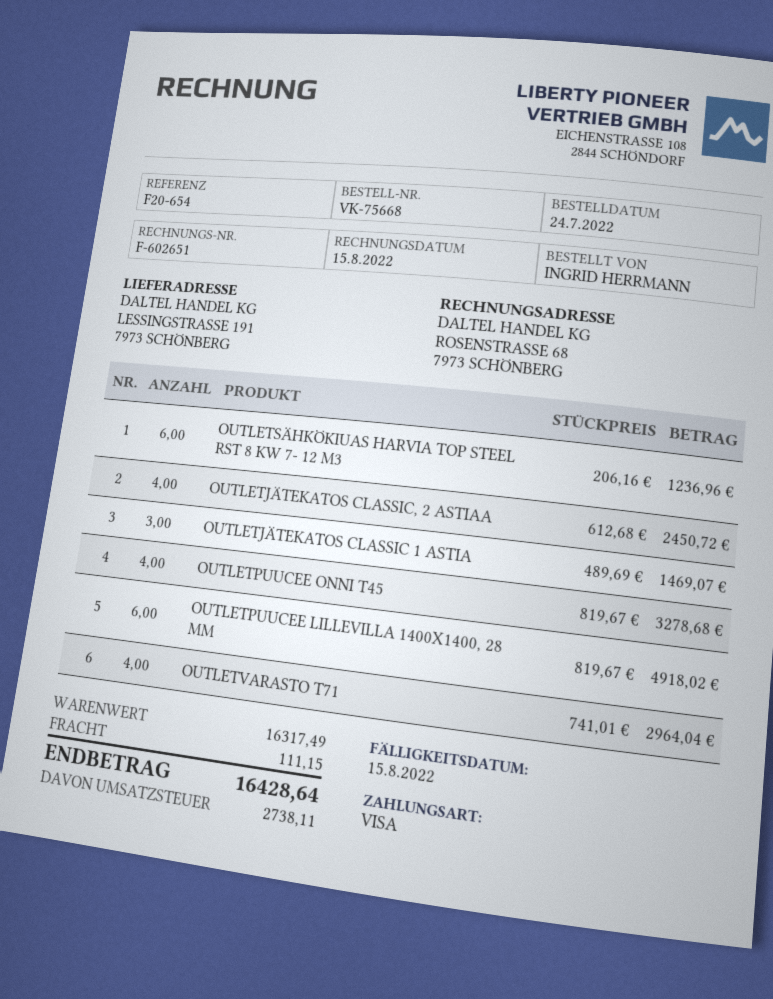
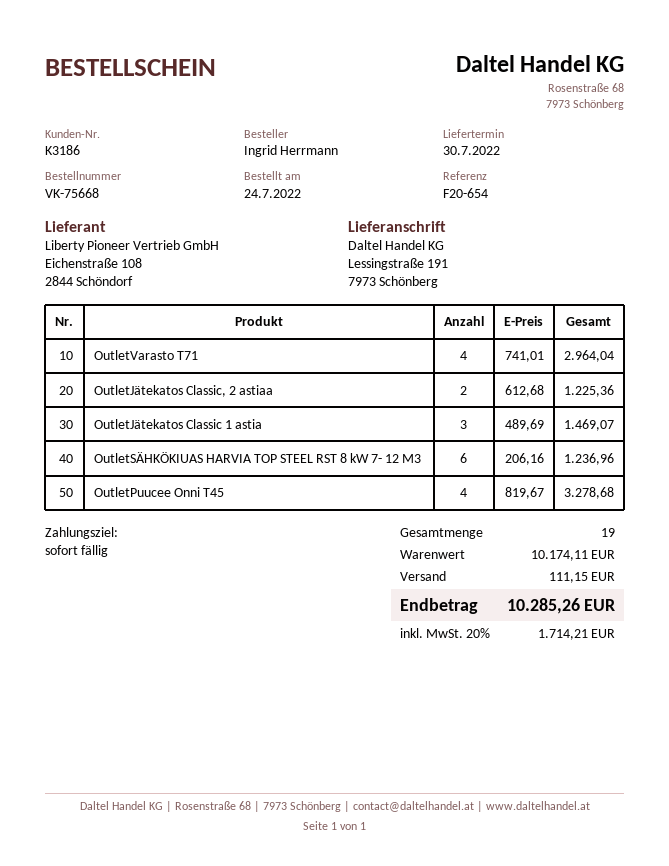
OUTLETJÄTEKATOS CLASSIC, 2 ASTIAA: 4 x 612.68 = 2450.72 -> 2 x 612.68 = 1225.36
OUTLETPUUCEE LILLEVILLA 1400X1400, 28 MM: 6 x 819.67 = 4918.02 -> none
subtotal: 16317.49 -> 10174.11
tax: 2738.11 -> 1714.21
total: 16428.64 -> 10285.26

